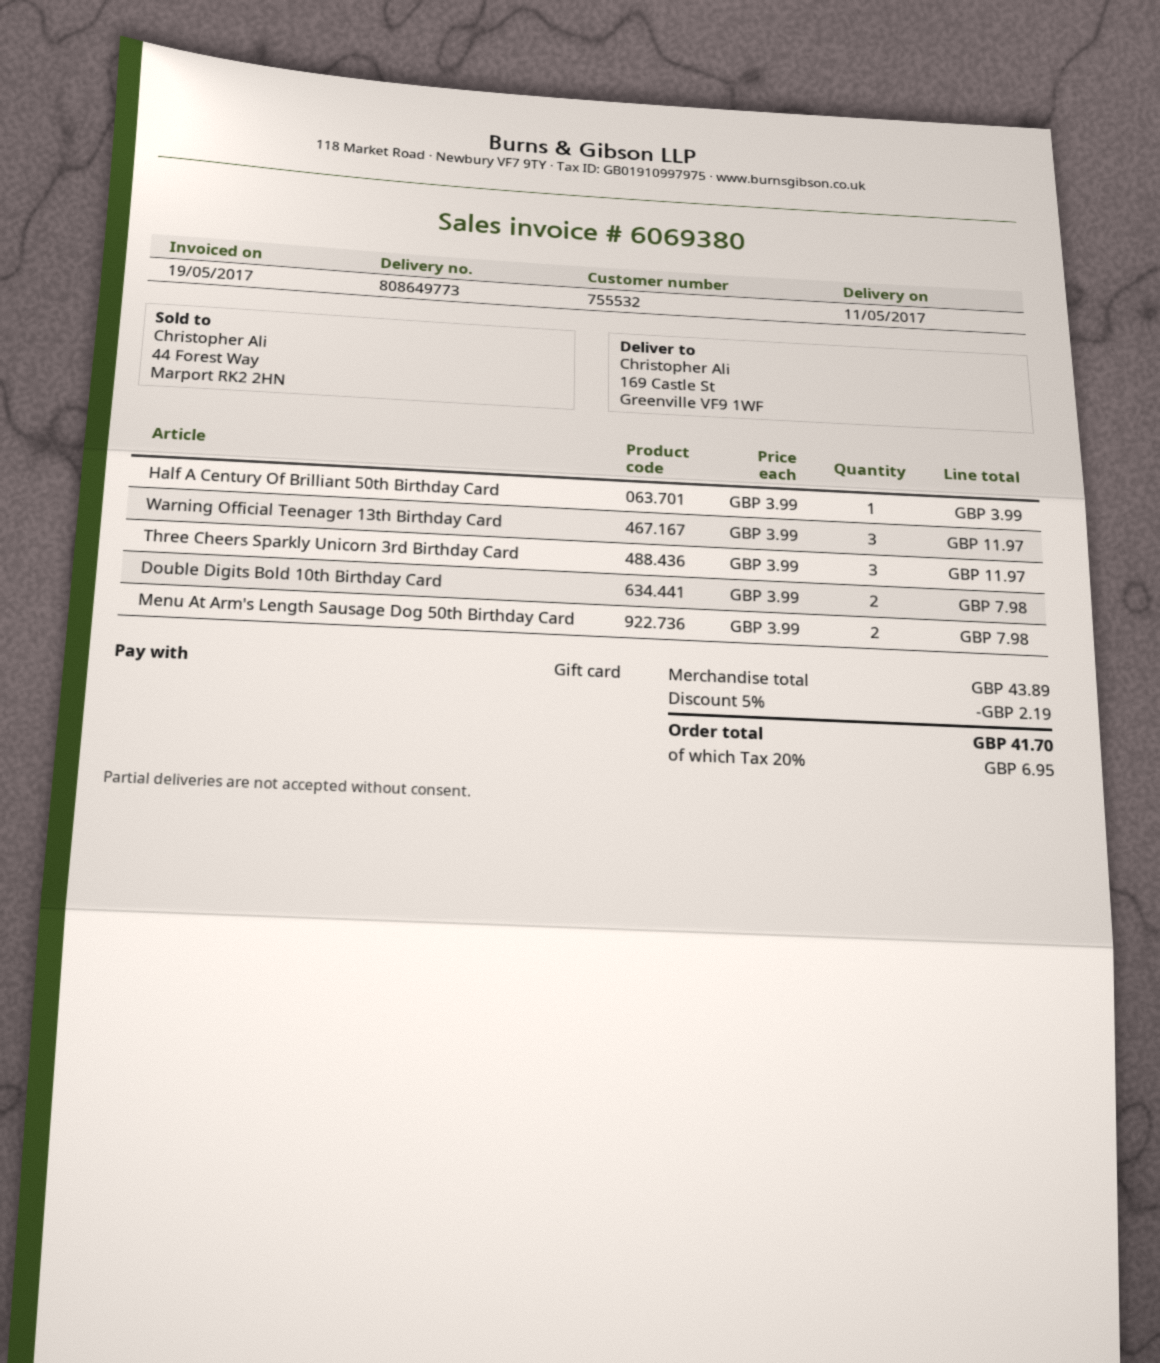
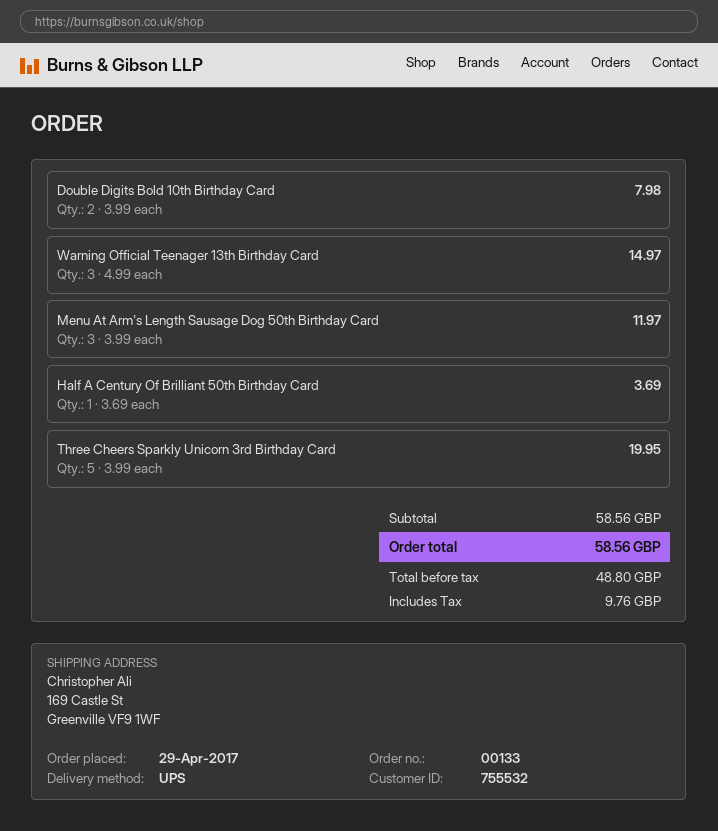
Half A Century Of Brilliant 50th Birthday Card: 1 x 3.99 = 3.99 -> 1 x 3.69 = 3.69
Warning Official Teenager 13th Birthday Card: 3 x 3.99 = 11.97 -> 3 x 4.99 = 14.97
Three Cheers Sparkly Unicorn 3rd Birthday Card: 3 x 3.99 = 11.97 -> 5 x 3.99 = 19.95
Menu At Arm's Length Sausage Dog 50th Birthday Card: 2 x 3.99 = 7.98 -> 3 x 3.99 = 11.97
subtotal: 43.89 -> 58.56
discount: 5% = 2.19 -> none
tax: 6.95 -> 9.76
total: 41.70 -> 58.56

